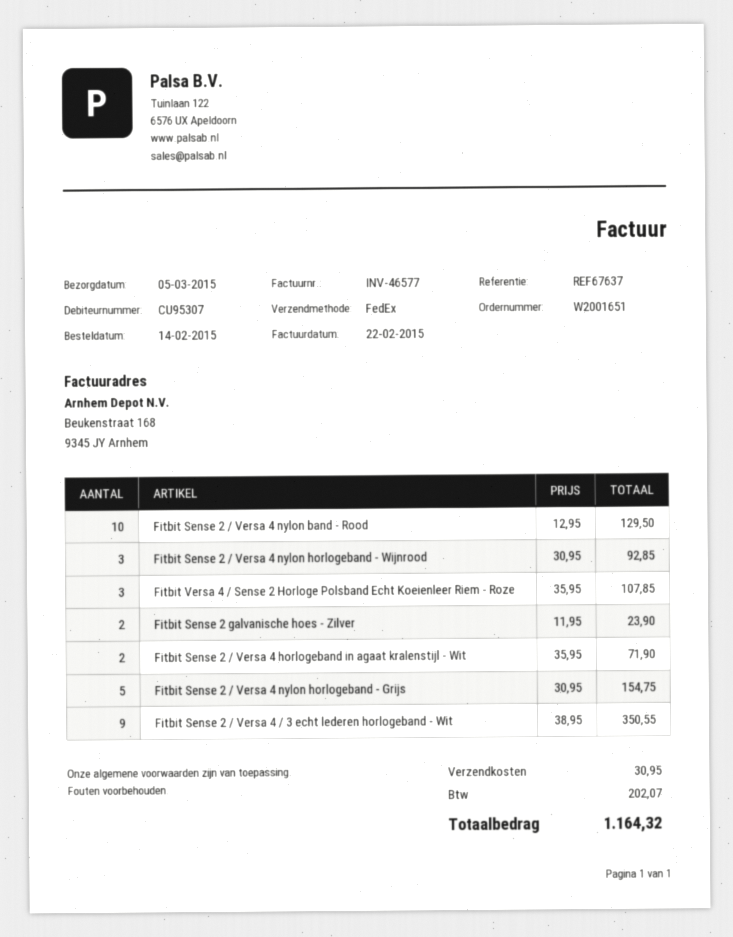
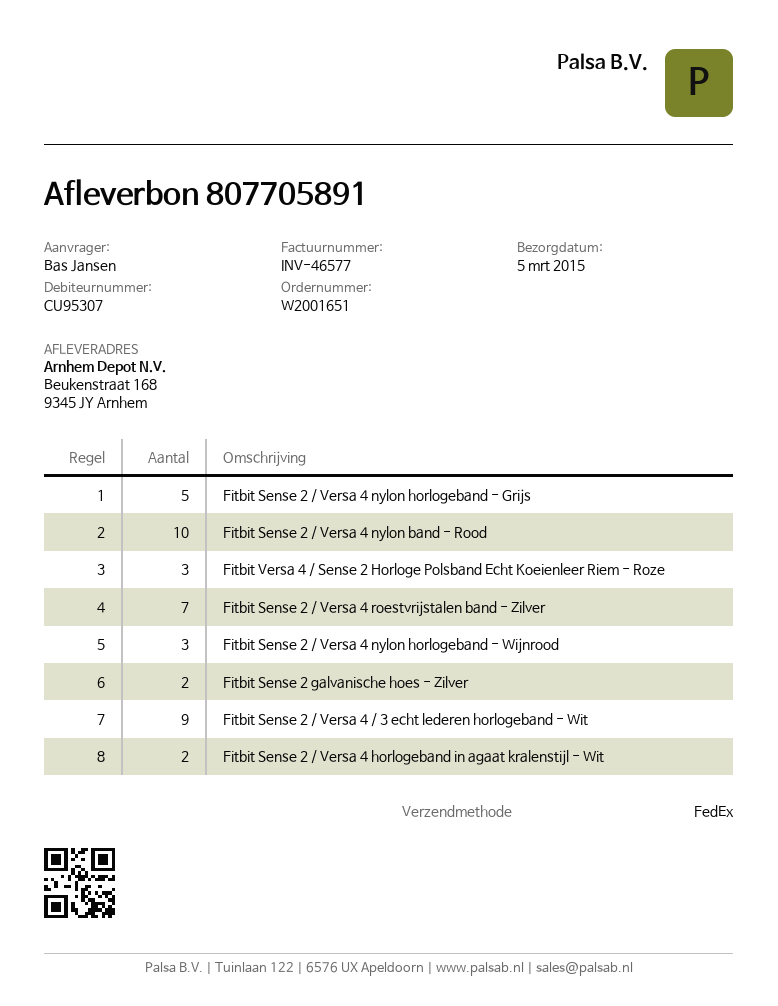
Fitbit Sense 2 / Versa 4 roestvrijstalen band - Zilver: none -> 7

